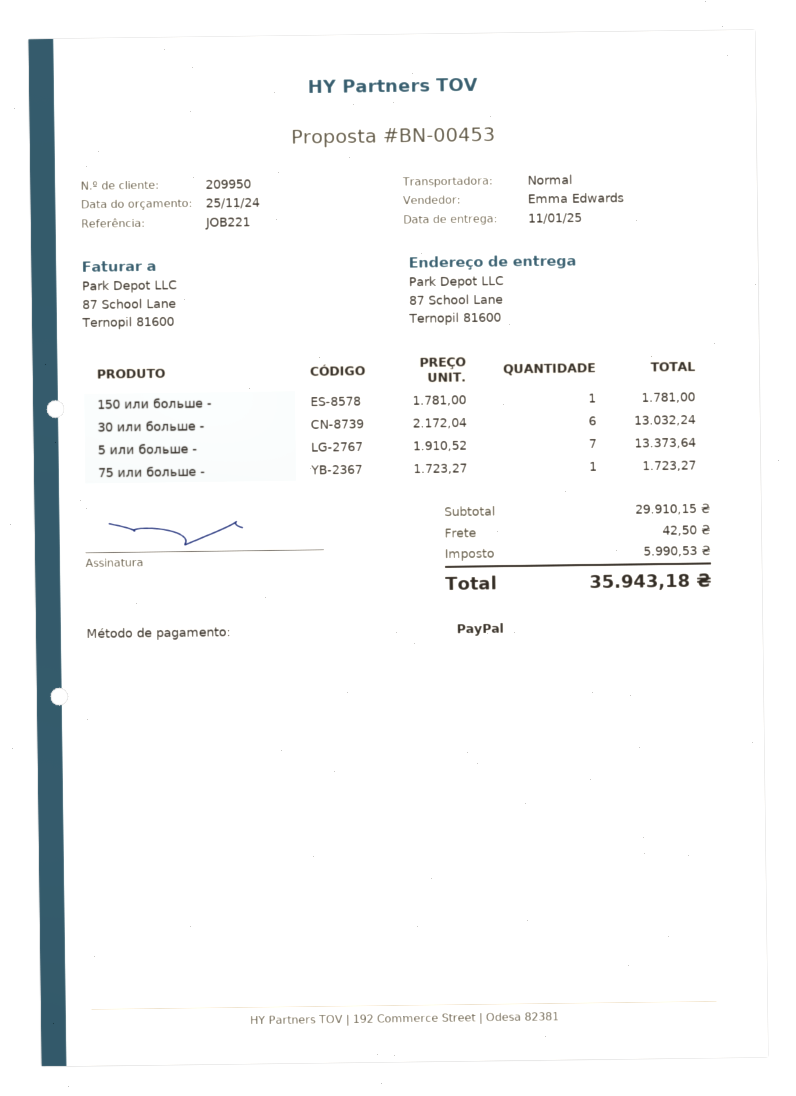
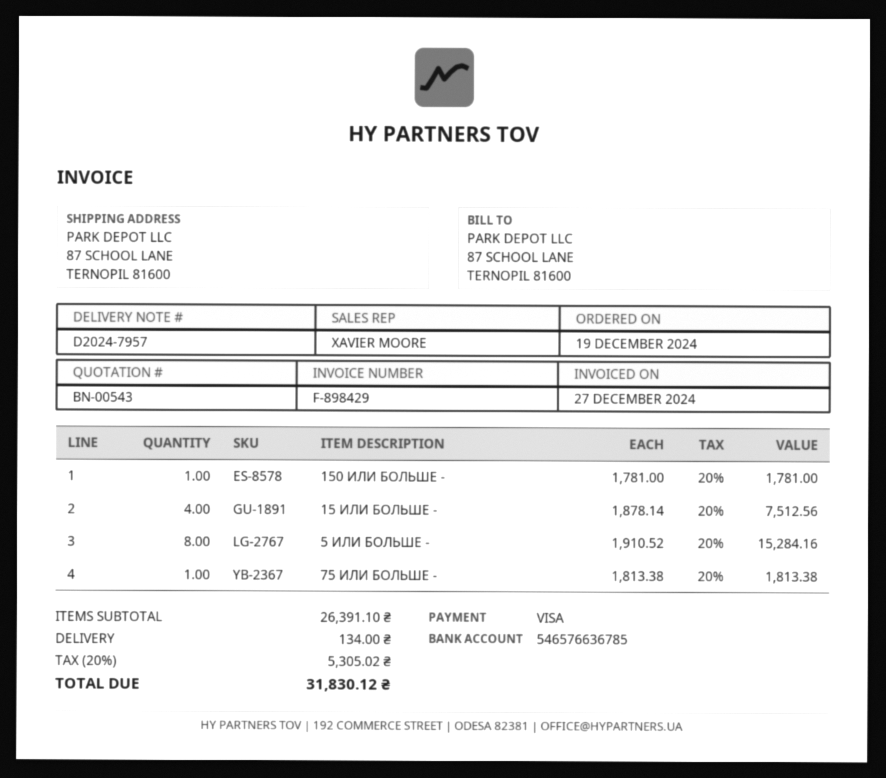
quote number: BN-00453 -> BN-00543
sales rep: Emma Edwards -> XAVIER MOORE
payment method: PayPal -> Visa
30 или больше -: 6 x 2172.04 = 13032.24 -> none
5 или больше -: 7 x 1910.52 = 13373.64 -> 8 x 1910.52 = 15284.16
75 или больше -: 1 x 1723.27 = 1723.27 -> 1 x 1813.38 = 1813.38
15 ИЛИ БОЛЬШЕ -: none -> 4 x 1878.14 = 7512.56
subtotal: 29910.15 -> 26391.10
shipping: 42.50 -> 134.00
tax: 5990.53 -> 5305.02
total: 35943.18 -> 31830.12

